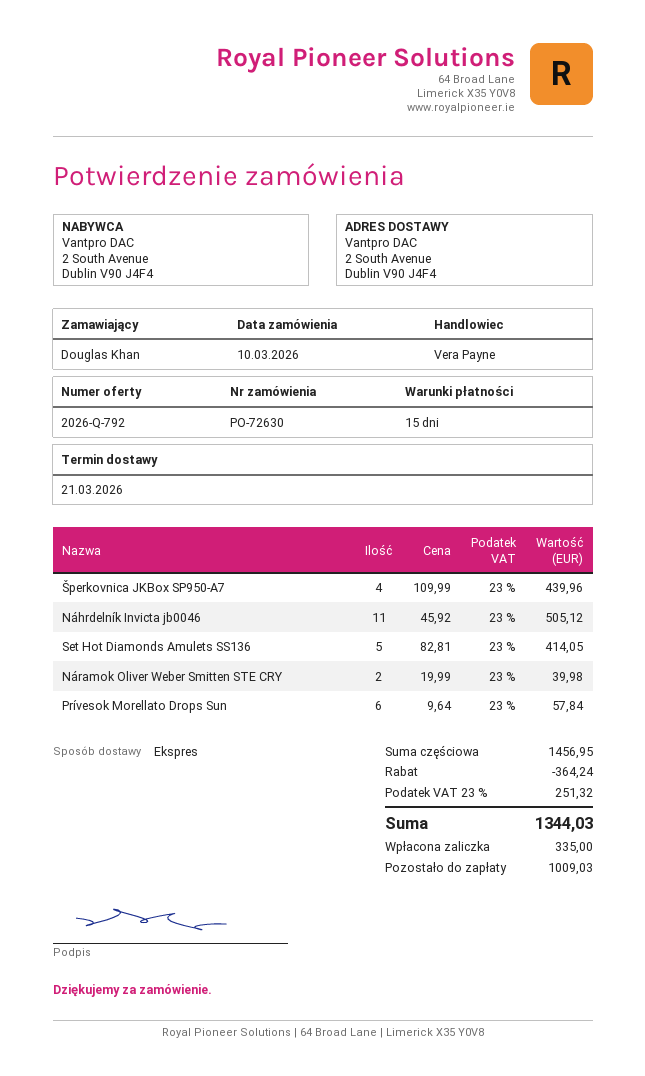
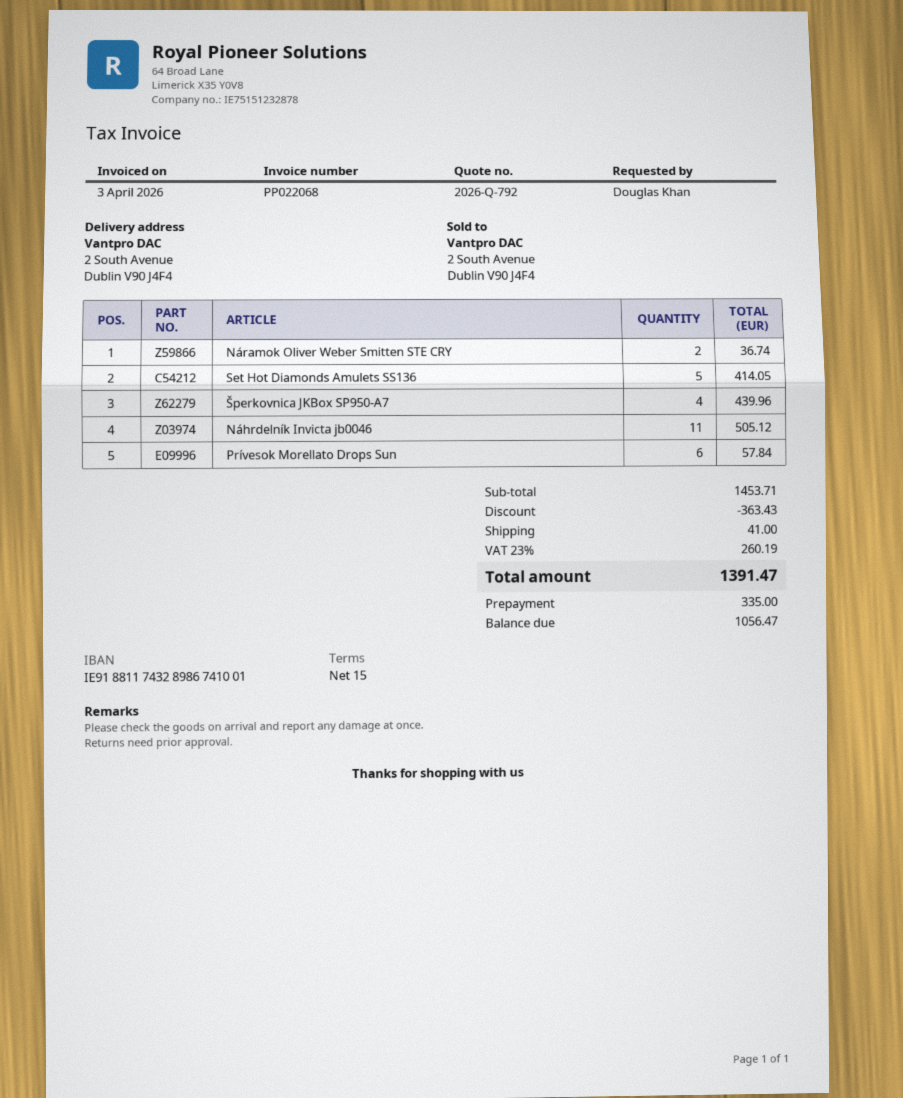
Náramok Oliver Weber Smitten STE CRY: 2 for 39.98 -> 2 for 36.74
subtotal: 1456.95 -> 1453.71
discount: 364.24 -> 363.43
shipping: none -> 41.00
tax: 23% = 251.32 -> 23% = 260.19
total: 1344.03 -> 1391.47
balance: 1009.03 -> 1056.47

